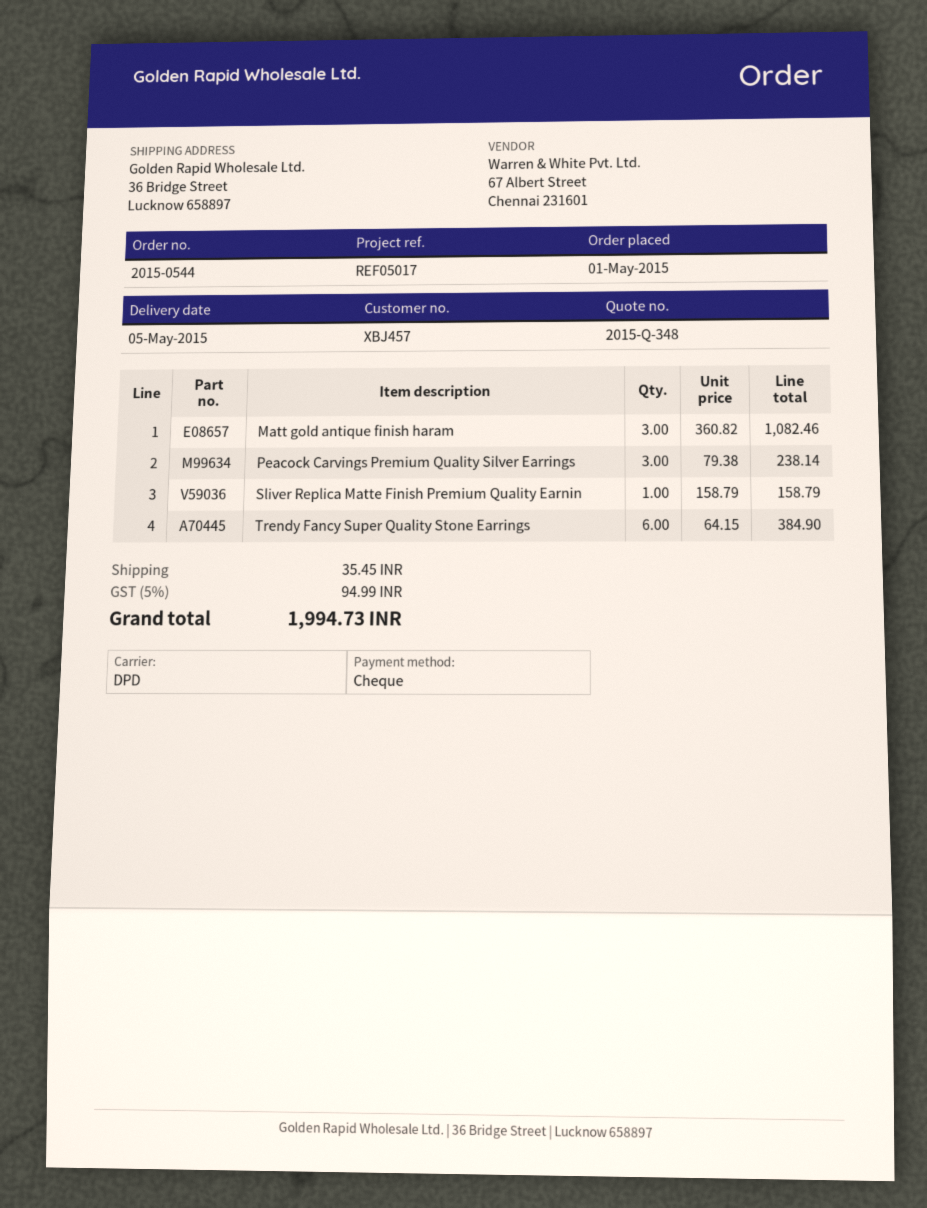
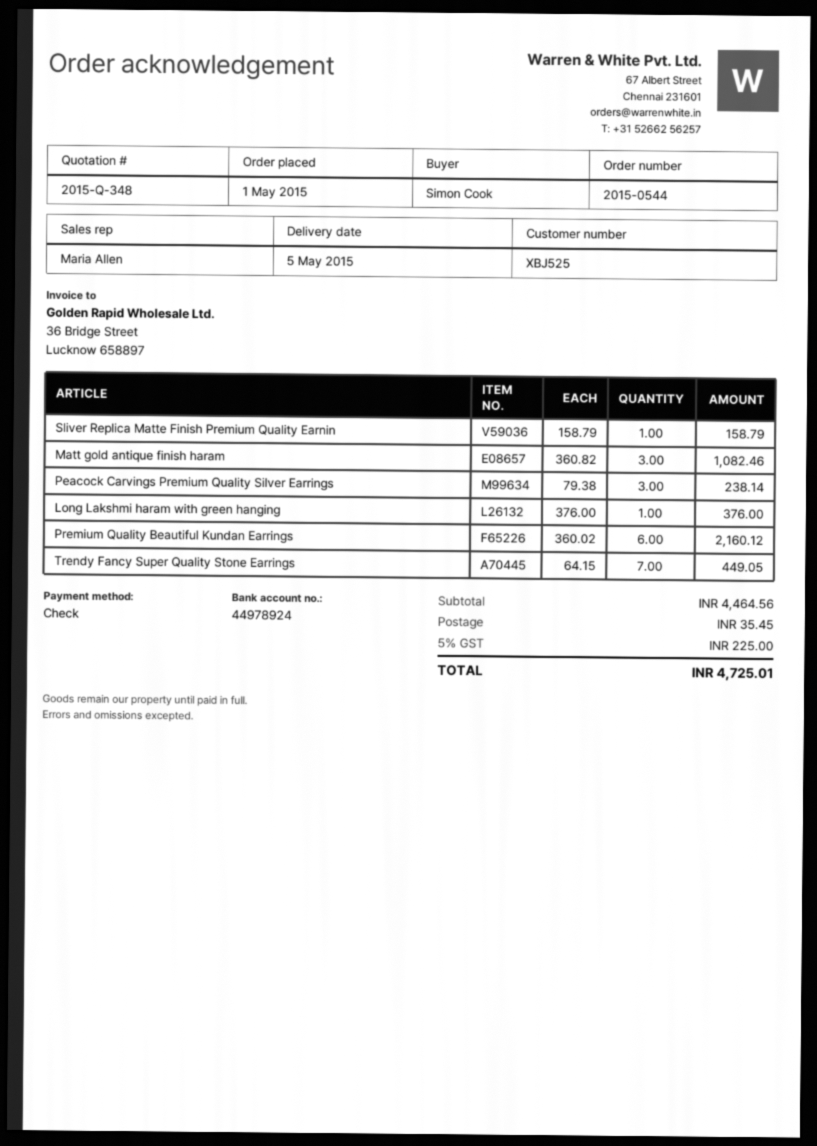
customer number: XBJ457 -> XBJ525
Trendy Fancy Super Quality Stone Earrings: 6 x 64.15 = 384.90 -> 7 x 64.15 = 449.05
Long Lakshmi haram with green hanging: none -> 1 x 376.00 = 376.00
Premium Quality Beautiful Kundan Earrings: none -> 6 x 360.02 = 2160.12
tax: 5% = 94.99 -> 5% = 225.00
total: 1994.73 -> 4725.01

